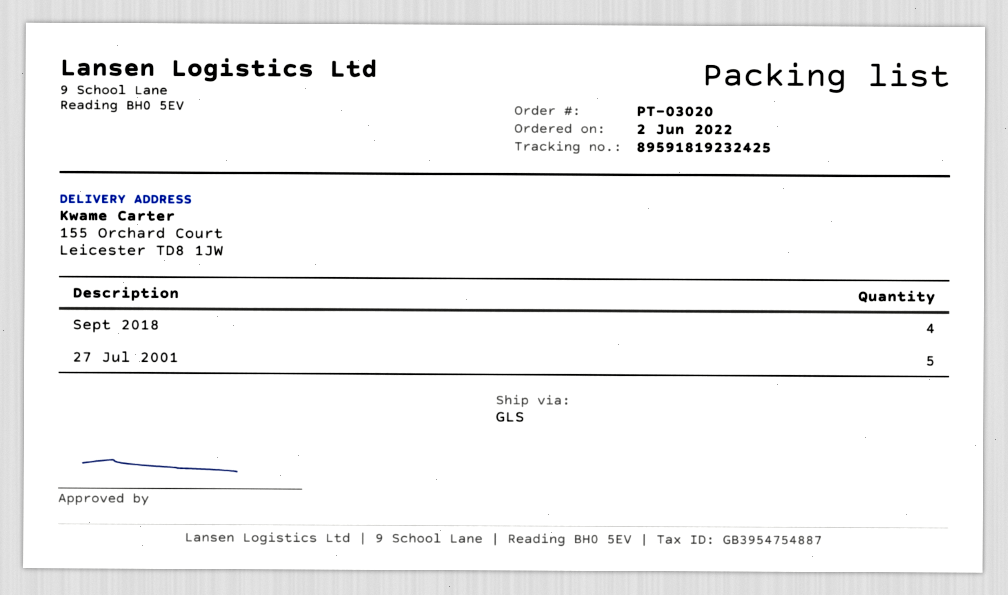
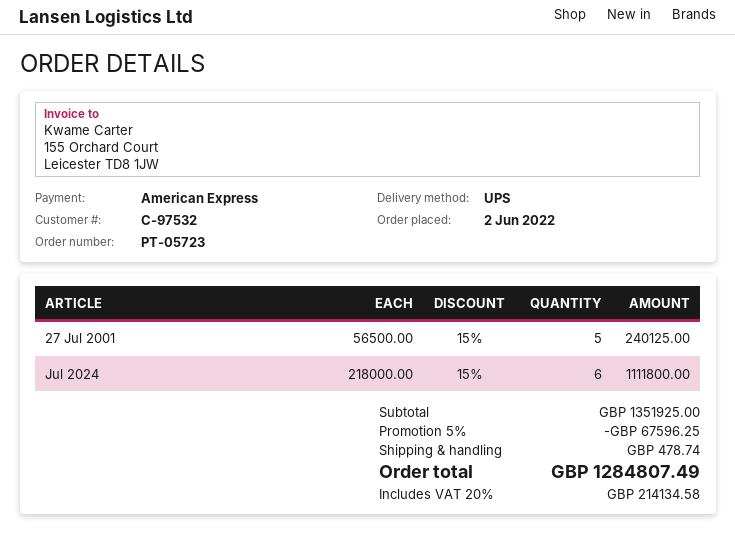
order number: PT-03020 -> PT-05723
shipping method: GLS -> UPS
Sept 2018: 4 -> none
Jul 2024: none -> 6

